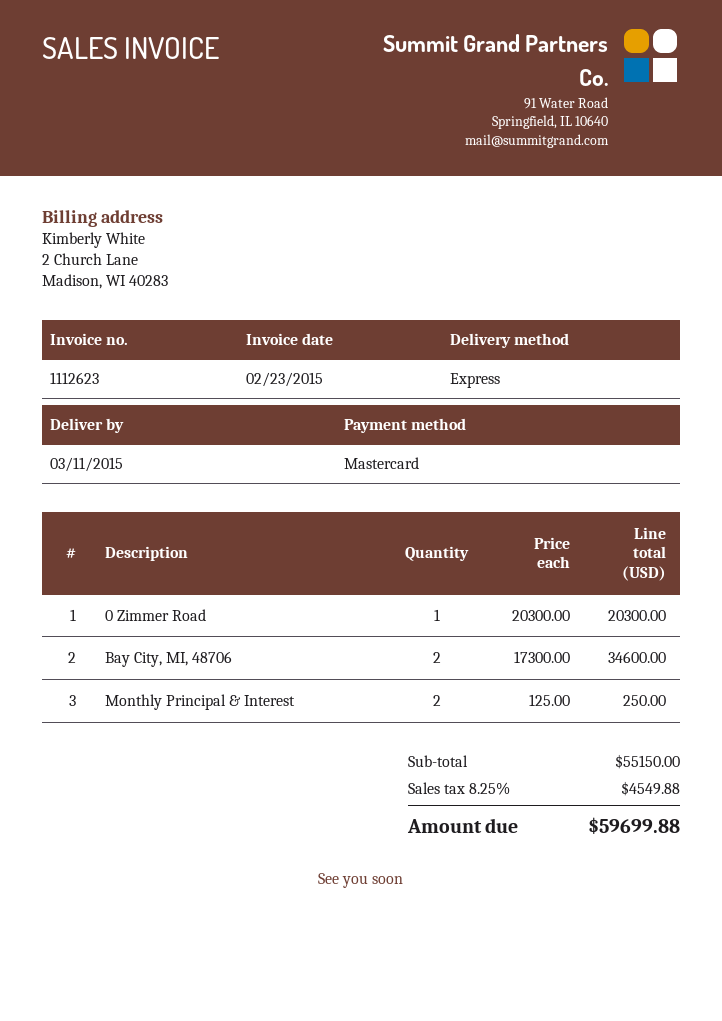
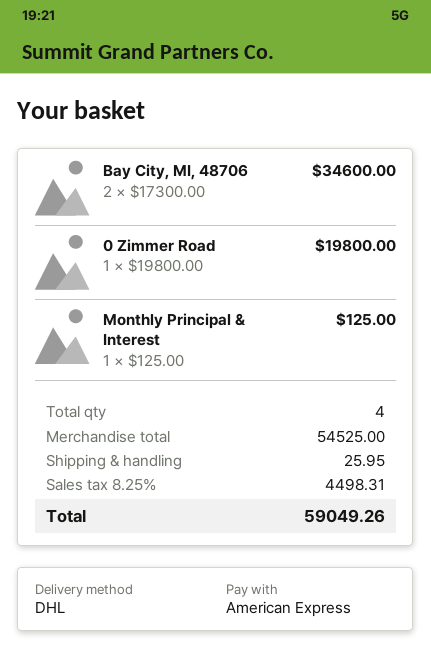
payment method: Mastercard -> American Express
shipping method: express -> DHL
0 Zimmer Road: 1 x 20300.00 = 20300.00 -> 1 x 19800.00 = 19800.00
Monthly Principal & Interest: 2 x 125.00 = 250.00 -> 1 x 125.00 = 125.00
subtotal: 55150.00 -> 54525.00
shipping: none -> 25.95
tax: 8.25% = 4549.88 -> 8.25% = 4498.31
total: 59699.88 -> 59049.26

